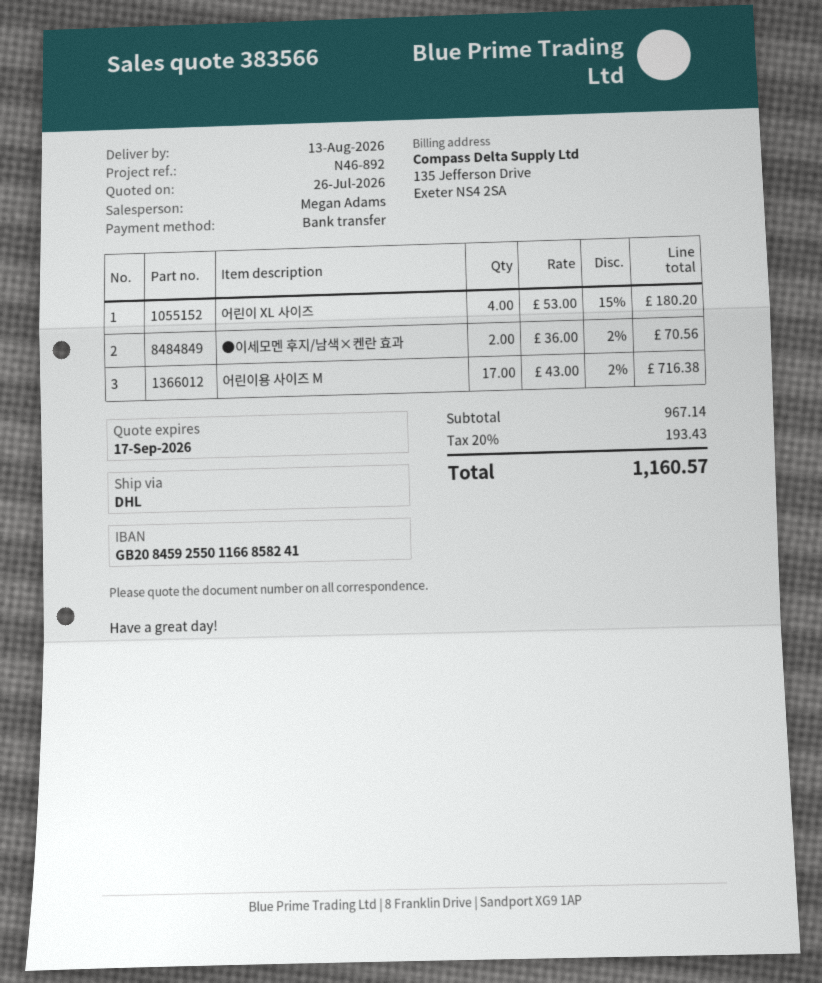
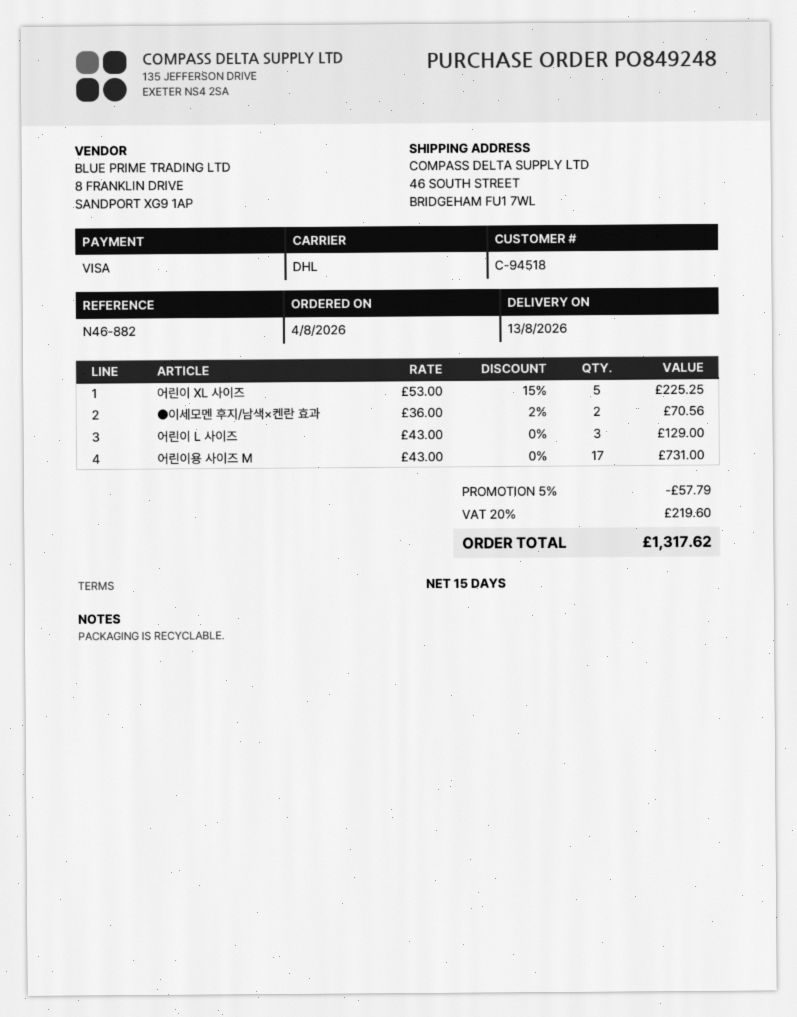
reference: N46-892 -> N46-882
payment method: bank transfer -> Visa
어린이 XL 사이즈: 4 x 53.00 - 15% = 180.20 -> 5 x 53.00 - 15% = 225.25
어린이용 사이즈 M: 17 x 43.00 - 2% = 716.38 -> 17 x 43.00 = 731.00
어린이 L 사이즈: none -> 3 x 43.00 = 129.00
discount: none -> 5% = 57.79
tax: 20% = 193.43 -> 20% = 219.60
total: 1160.57 -> 1317.62

